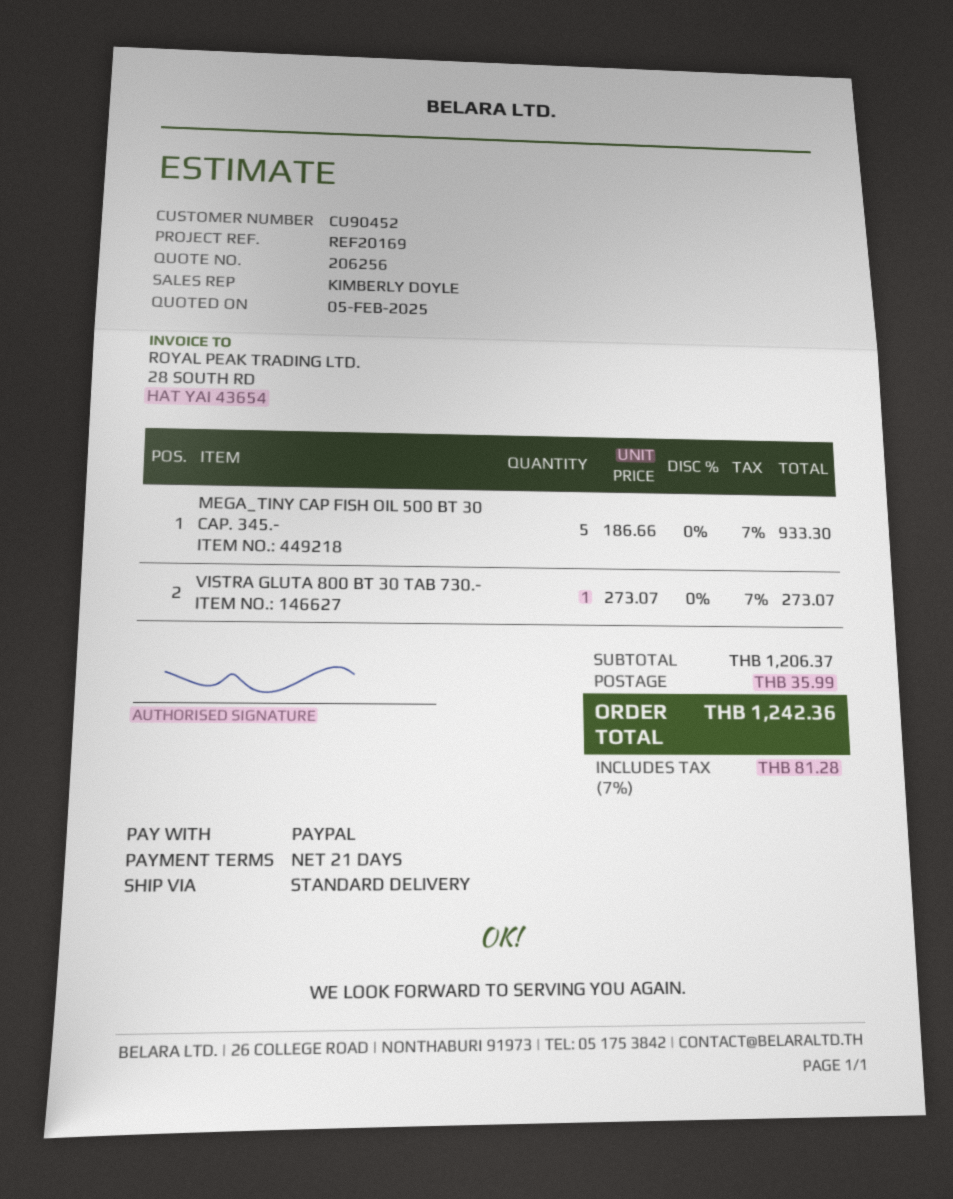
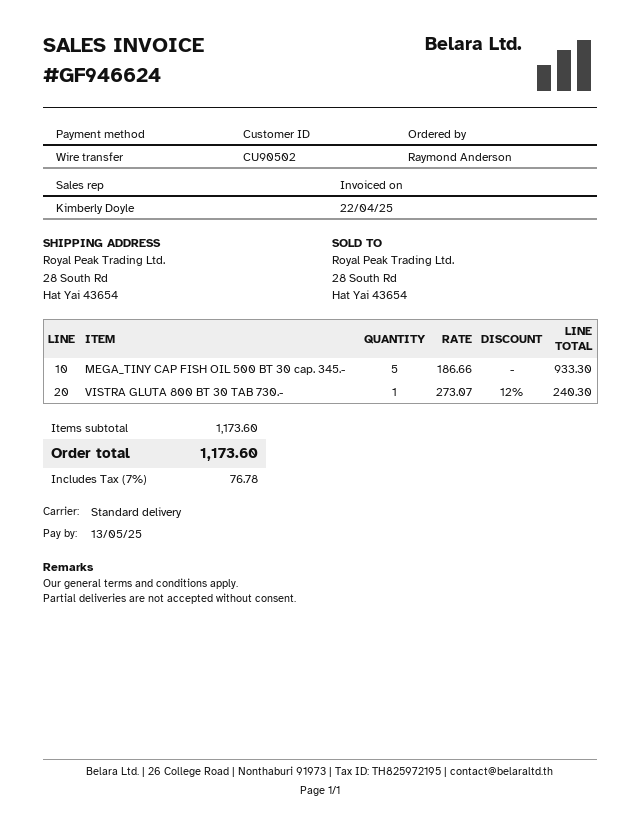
customer number: CU90452 -> CU90502
payment method: PayPal -> bank transfer
VISTRA GLUTA 800 BT 30 TAB 730.-: 1 x 273.07 = 273.07 -> 1 x 273.07 - 12% = 240.30
subtotal: 1206.37 -> 1173.60
shipping: 35.99 -> none
tax: 7% = 81.28 -> 7% = 76.78
total: 1242.36 -> 1173.60

